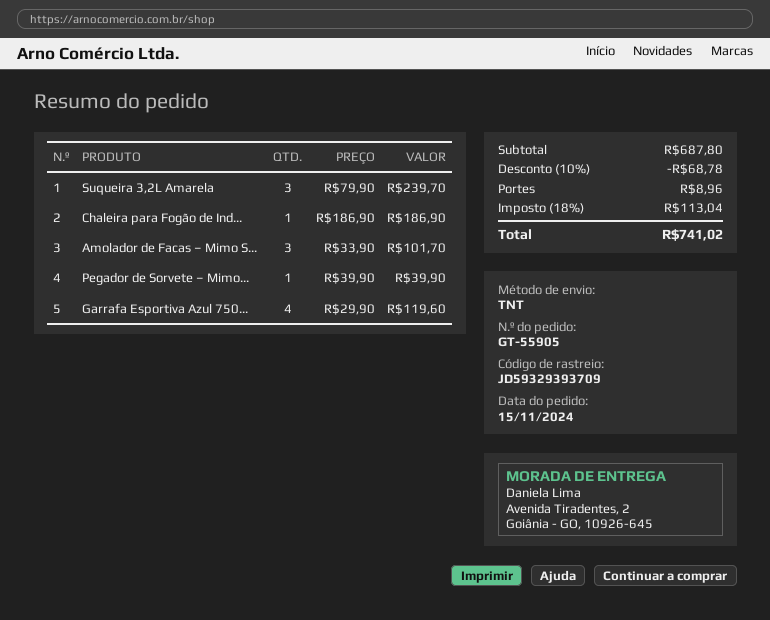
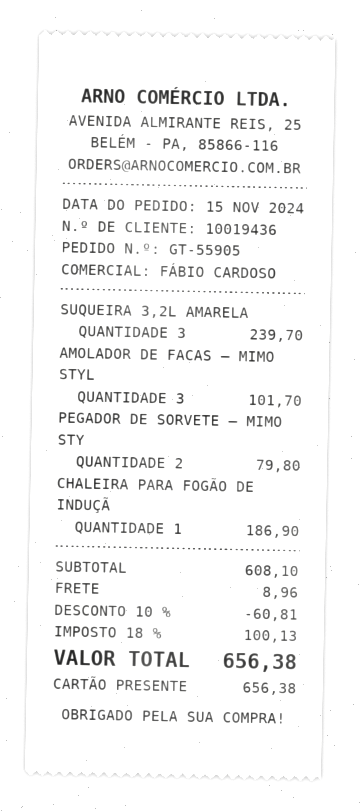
Pegador de Sorvete – Mimo...: 1 for 39.90 -> 2 for 79.80
Garrafa Esportiva Azul 750...: 4 for 119.60 -> none
subtotal: 687.80 -> 608.10
discount: 10% = 68.78 -> 10% = 60.81
tax: 18% = 113.04 -> 18% = 100.13
total: 741.02 -> 656.38

